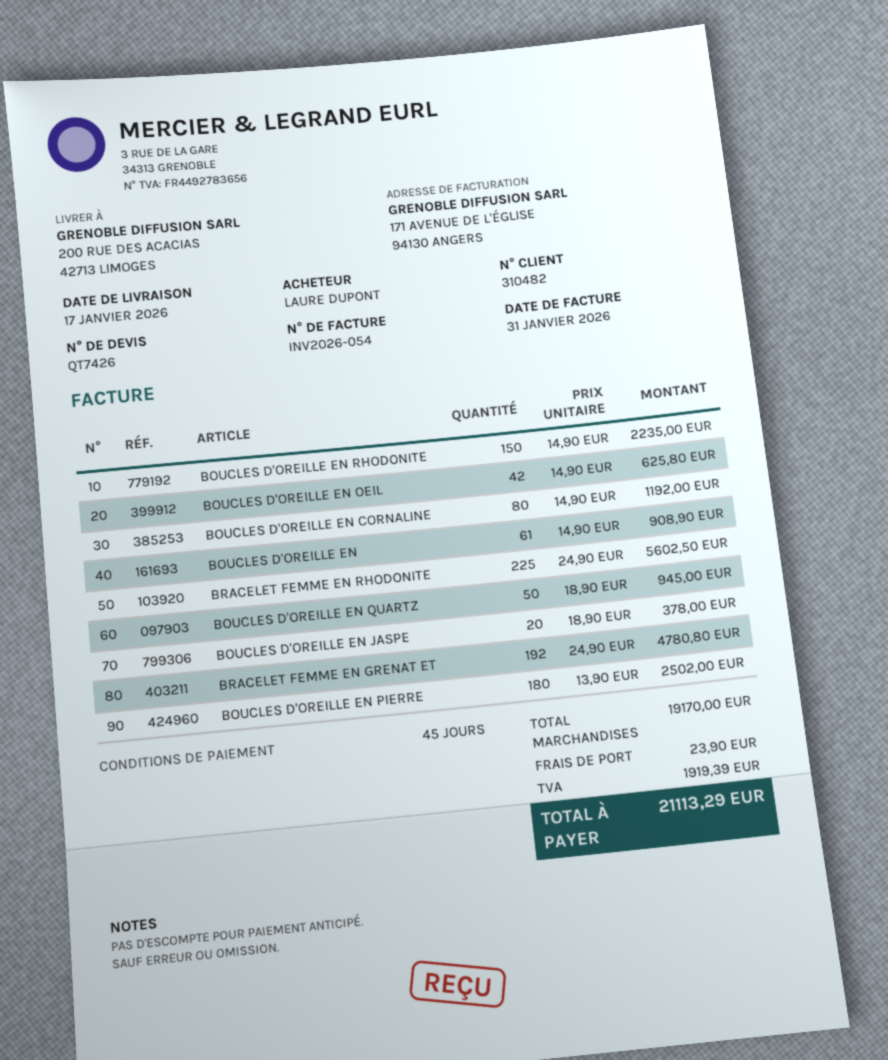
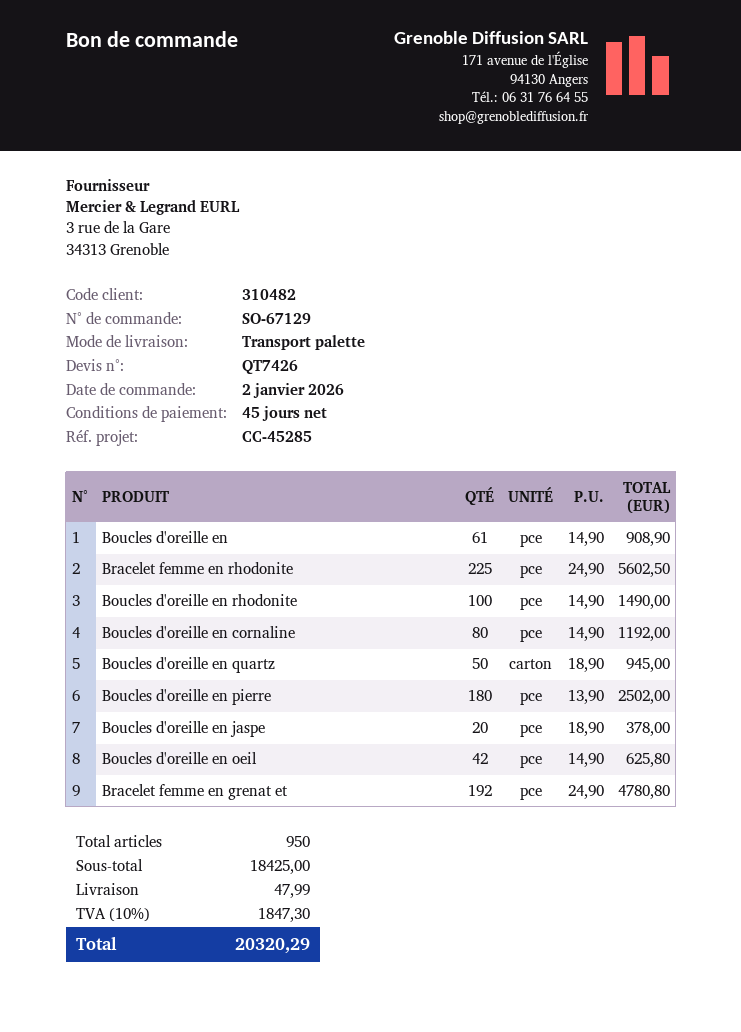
BOUCLES D'OREILLE EN RHODONITE: 150 x 14.90 = 2235.00 -> 100 x 14.90 = 1490.00
subtotal: 19170.00 -> 18425.00
shipping: 23.90 -> 47.99
tax: 1919.39 -> 1847.30
total: 21113.29 -> 20320.29

